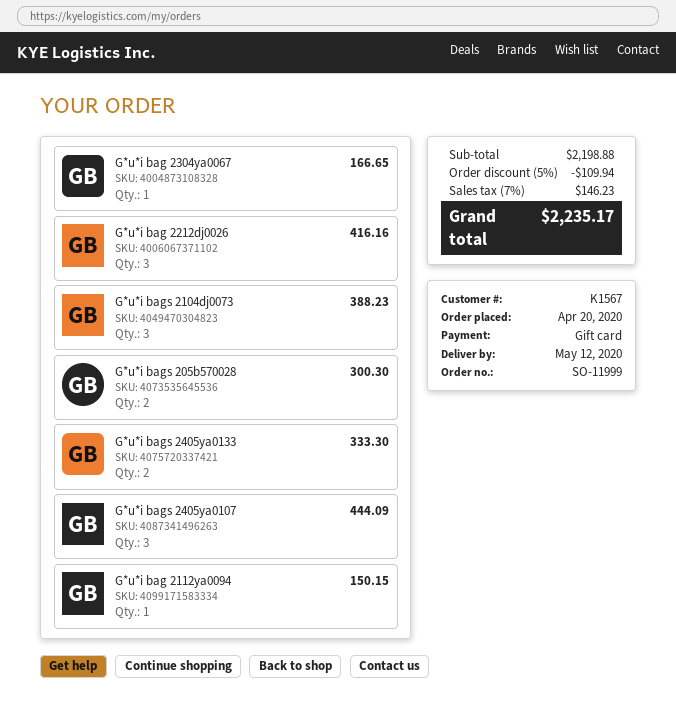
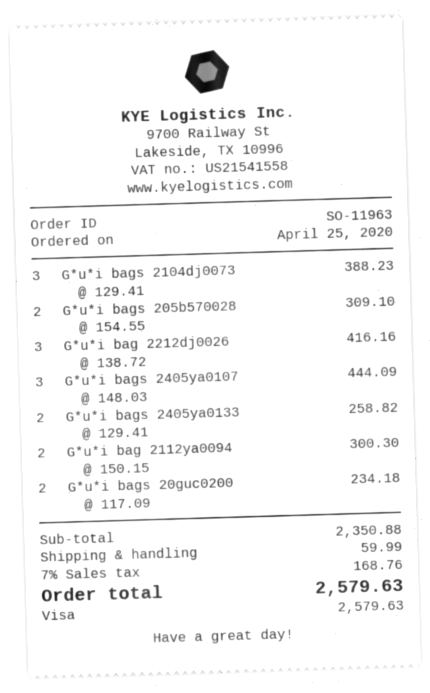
order number: SO-11999 -> SO-11963
order date: 2020-04-20 -> 2020-04-25
payment method: gift card -> Visa
G*u*i bag 2304ya0067: 1 for 166.65 -> none
G*u*i bags 205b570028: 2 for 300.30 -> 2 for 309.10
G*u*i bags 2405ya0133: 2 for 333.30 -> 2 for 258.82
G*u*i bag 2112ya0094: 1 for 150.15 -> 2 for 300.30
G*u*i bags 20guc0200: none -> 2 for 234.18
subtotal: 2198.88 -> 2350.88
discount: 5% = 109.94 -> none
shipping: none -> 59.99
tax: 7% = 146.23 -> 7% = 168.76
total: 2235.17 -> 2579.63

